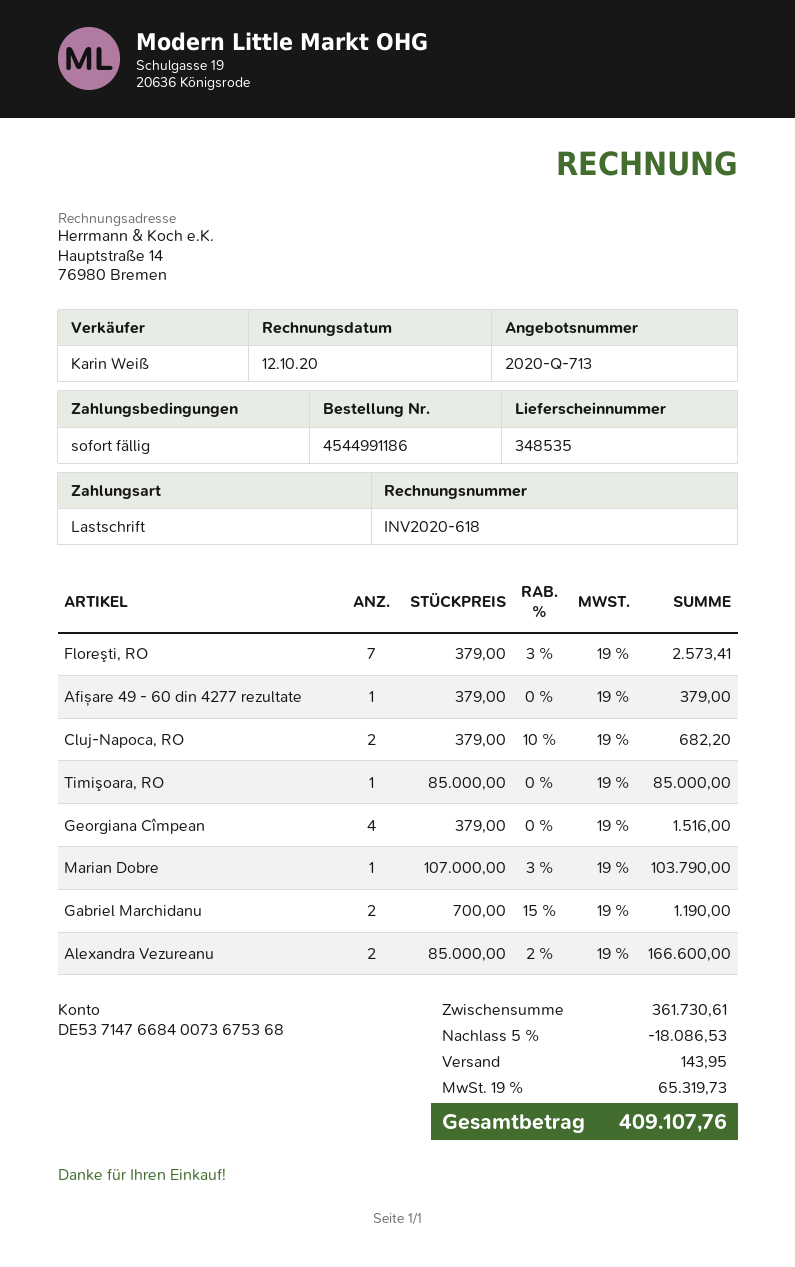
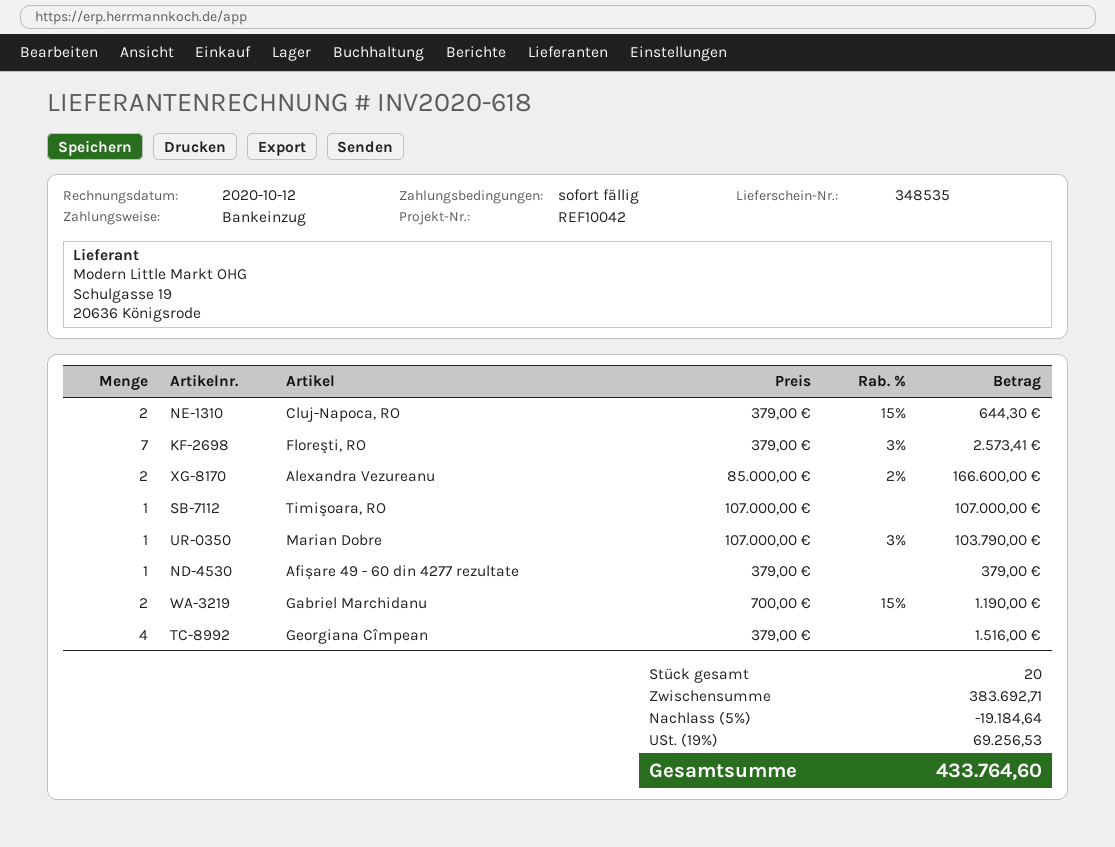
Cluj-Napoca, RO: 2 x 379.00 - 10% = 682.20 -> 2 x 379.00 - 15% = 644.30
Timişoara, RO: 1 x 85000.00 = 85000.00 -> 1 x 107000.00 = 107000.00
subtotal: 361730.61 -> 383692.71
discount: 5% = 18086.53 -> 5% = 19184.64
shipping: 143.95 -> none
tax: 19% = 65319.73 -> 19% = 69256.53
total: 409107.76 -> 433764.60

